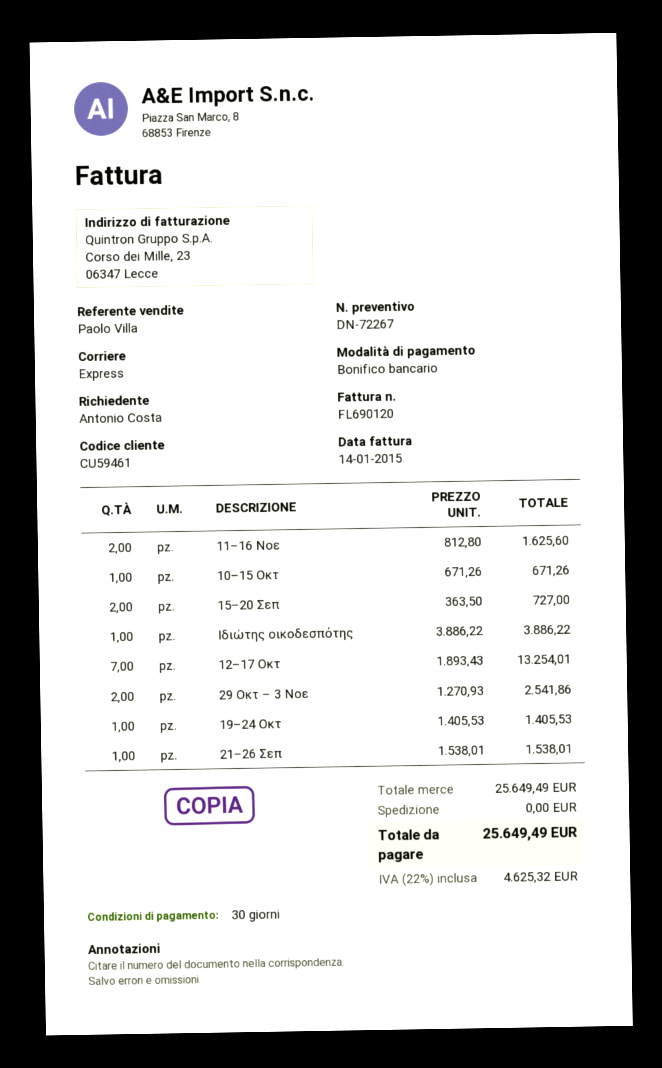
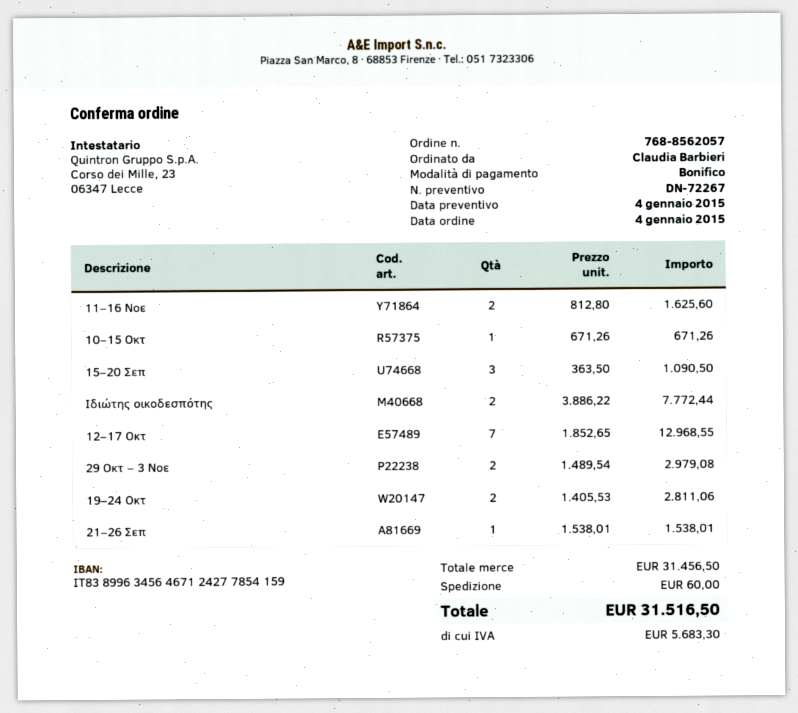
ordered by: Antonio Costa -> Claudia Barbieri
15–20 Σεπ: 2 x 363.50 = 727.00 -> 3 x 363.50 = 1090.50
Ιδιώτης οικοδεσπότης: 1 x 3886.22 = 3886.22 -> 2 x 3886.22 = 7772.44
12–17 Οκτ: 7 x 1893.43 = 13254.01 -> 7 x 1852.65 = 12968.55
29 Οκτ – 3 Νοε: 2 x 1270.93 = 2541.86 -> 2 x 1489.54 = 2979.08
19–24 Οκτ: 1 x 1405.53 = 1405.53 -> 2 x 1405.53 = 2811.06
subtotal: 25649.49 -> 31456.50
shipping: 0.00 -> 60.00
tax: 4625.32 -> 5683.30
total: 25649.49 -> 31516.50

